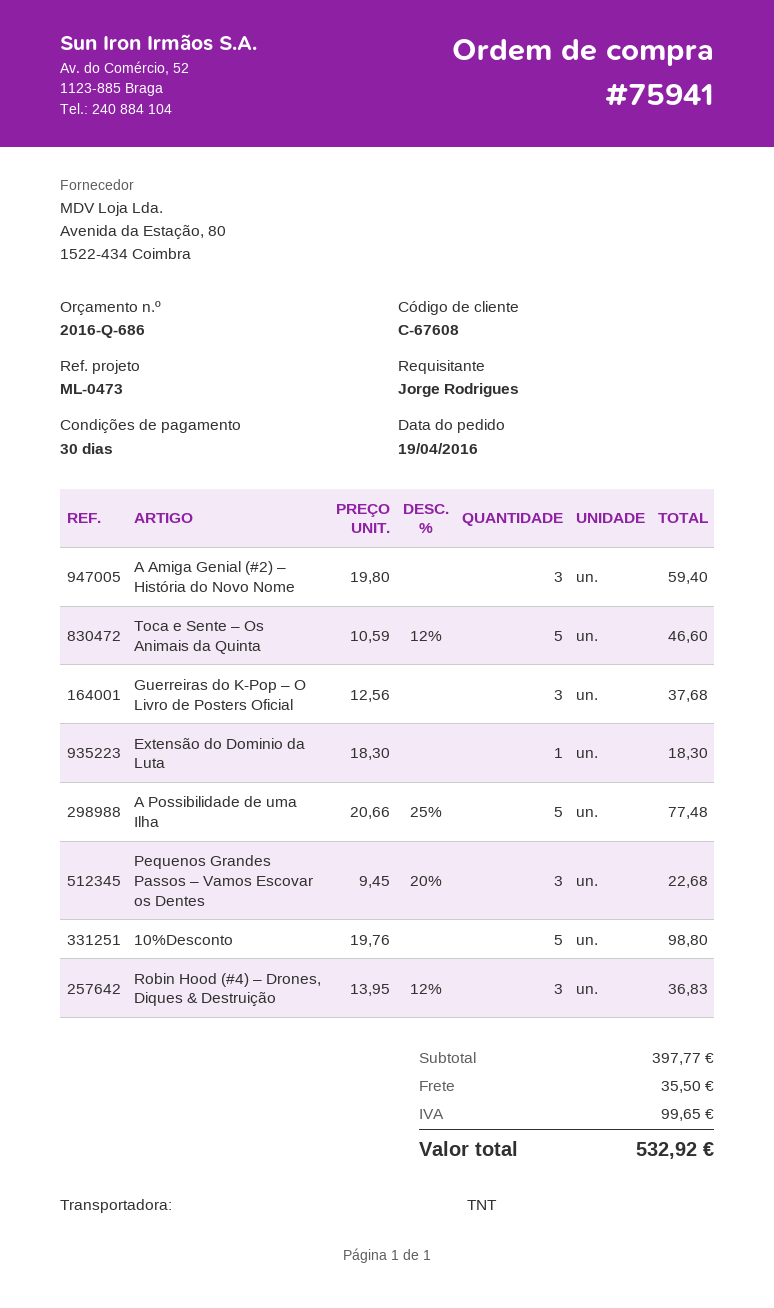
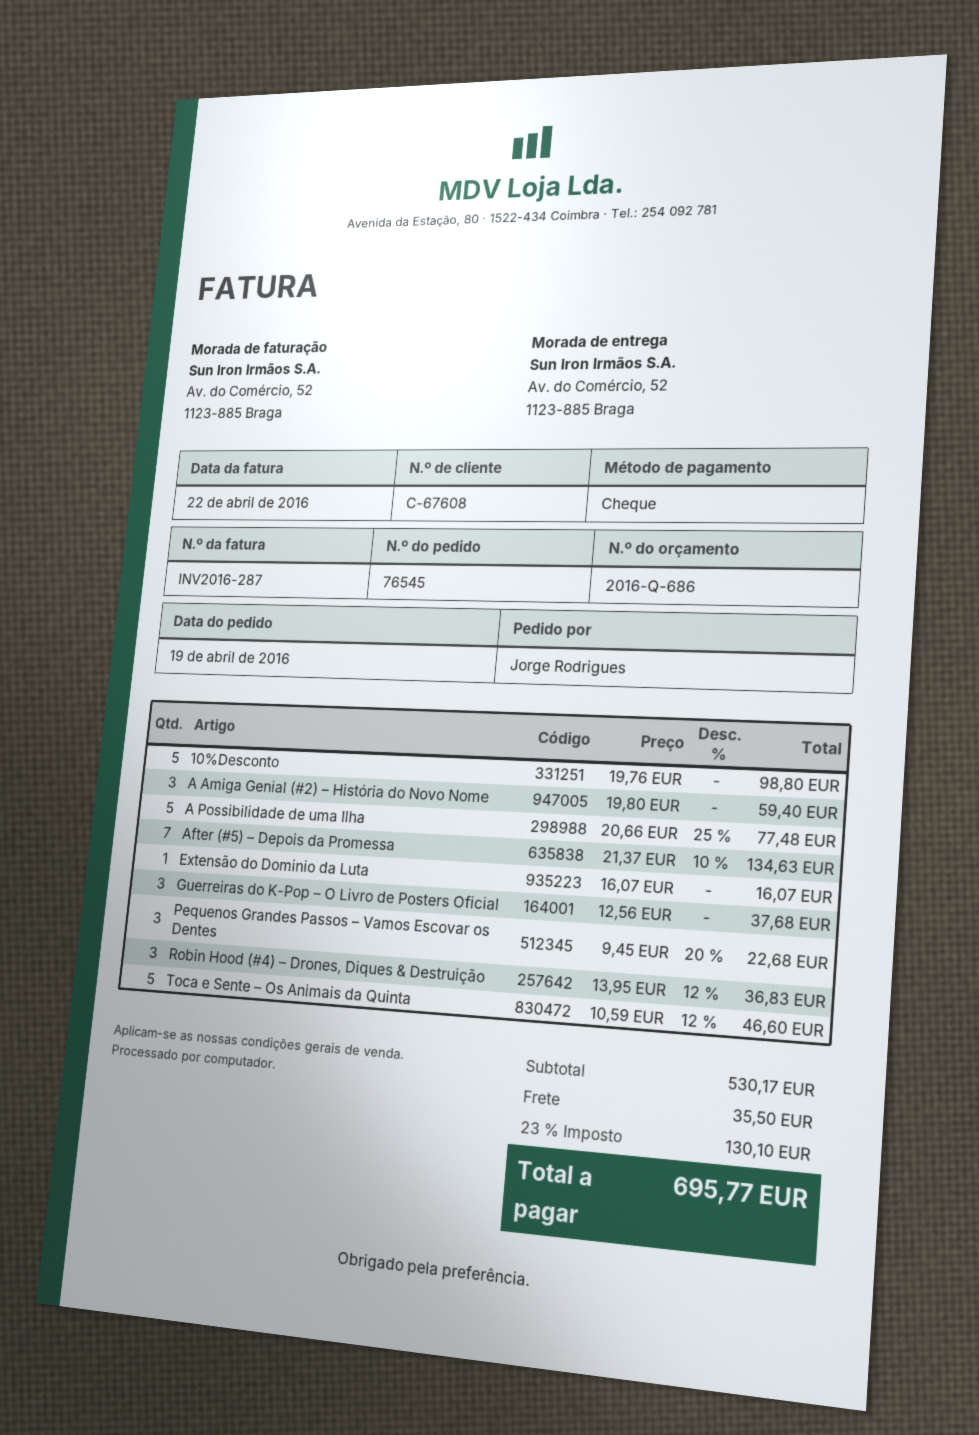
order number: 75941 -> 76545
Extensão do Dominio da Luta: 1 x 18.30 = 18.30 -> 1 x 16.07 = 16.07
After (#5) – Depois da Promessa: none -> 7 x 21.37 - 10% = 134.63
subtotal: 397.77 -> 530.17
tax: 99.65 -> 130.10
total: 532.92 -> 695.77

